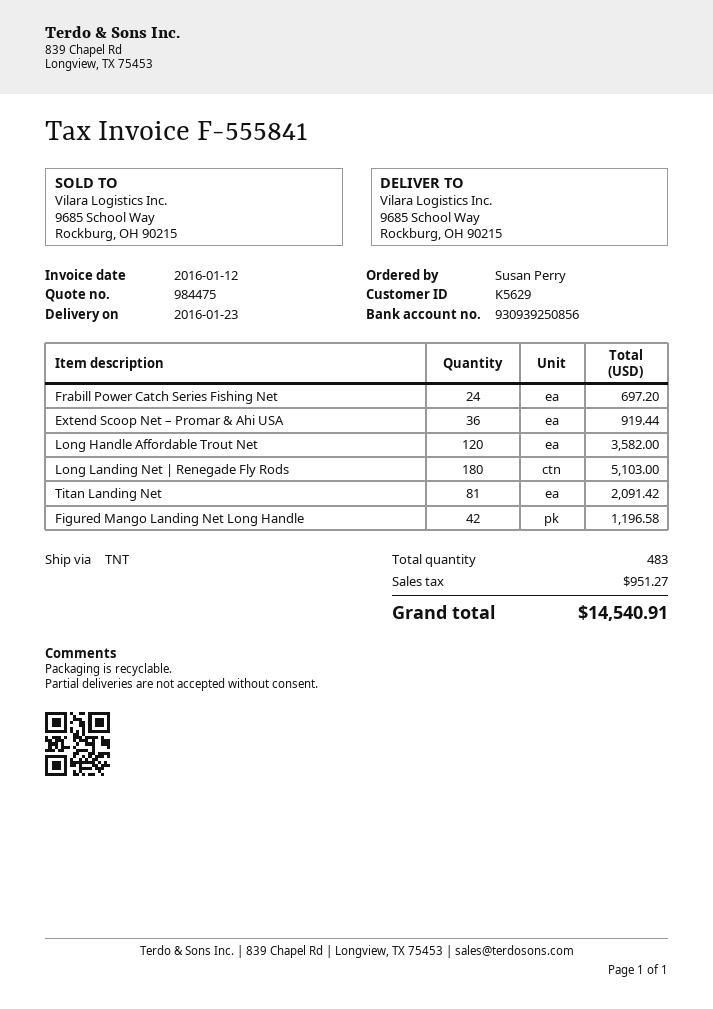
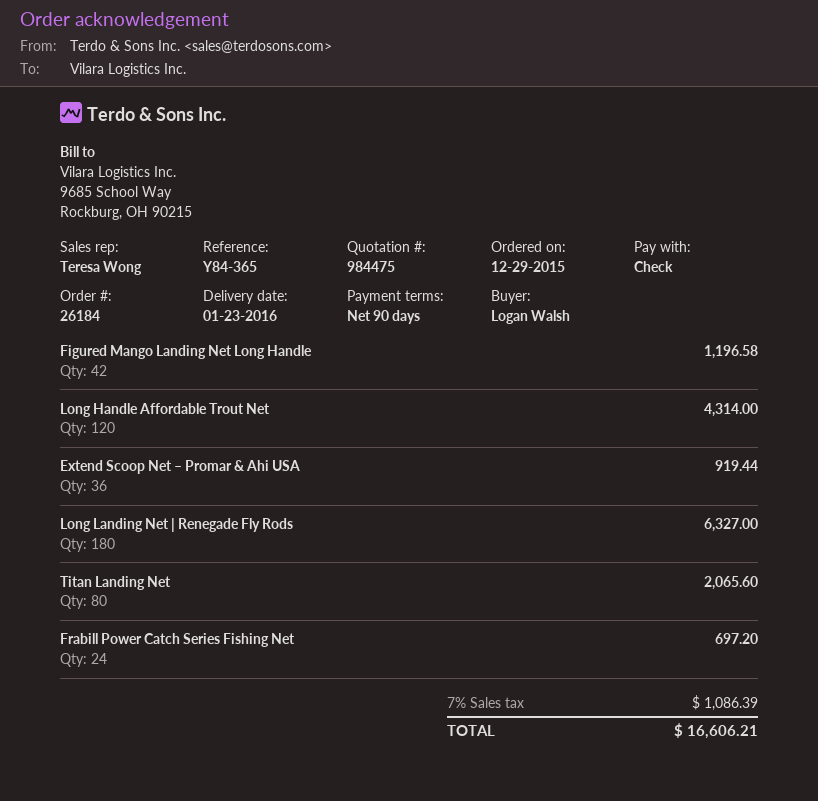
ordered by: Susan Perry -> Logan Walsh
Long Handle Affordable Trout Net: 120 for 3582.00 -> 120 for 4314.00
Long Landing Net | Renegade Fly Rods: 180 for 5103.00 -> 180 for 6327.00
Titan Landing Net: 81 for 2091.42 -> 80 for 2065.60
tax: 951.27 -> 1086.39
total: 14540.91 -> 16606.21

